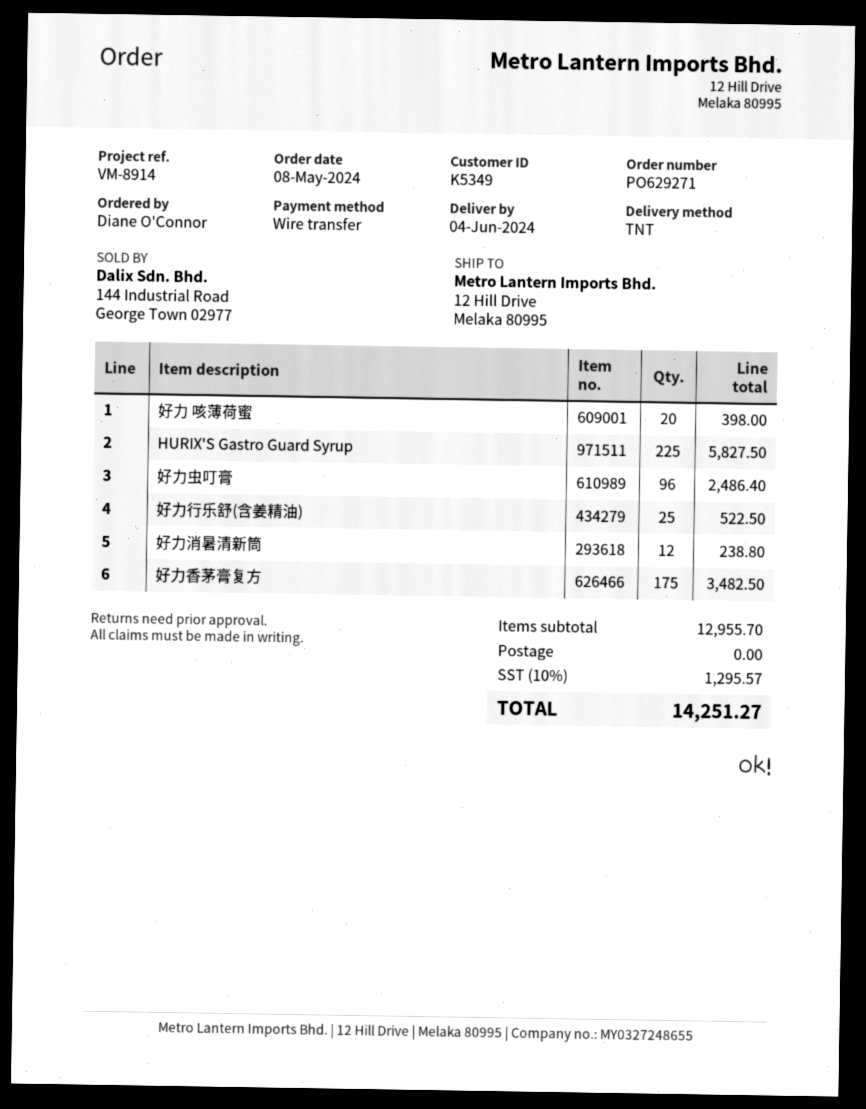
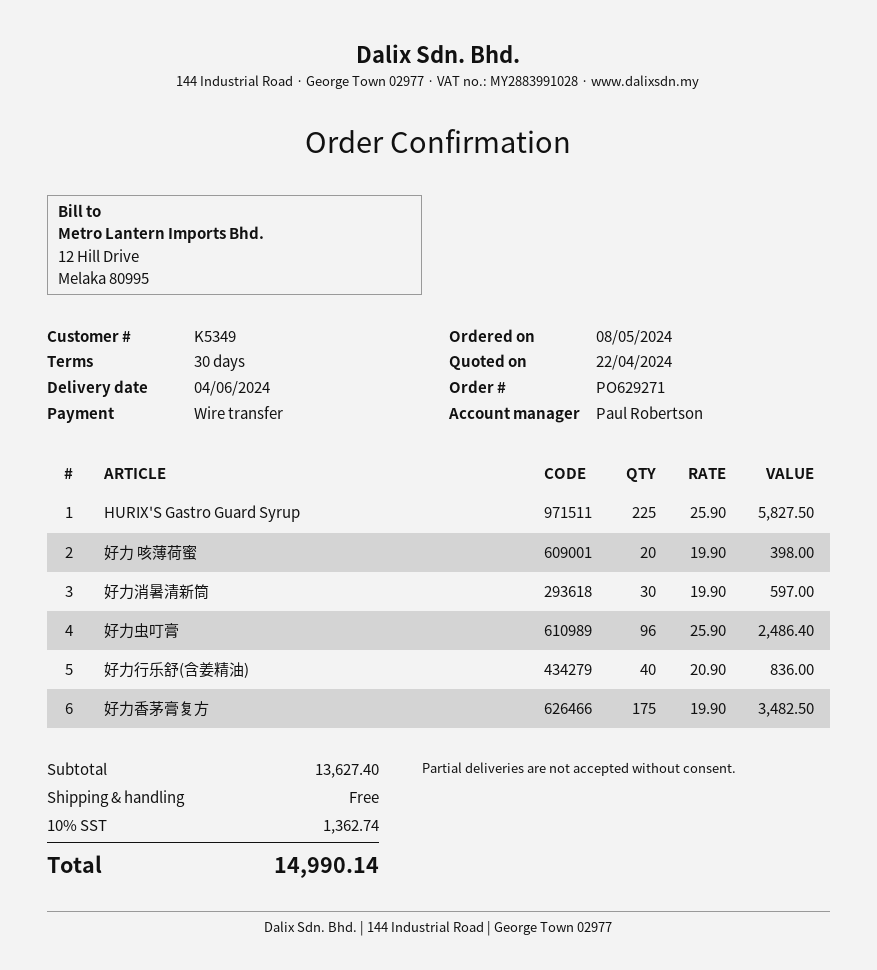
好力行乐舒(含姜精油): 25 for 522.50 -> 40 for 836.00
好力消暑清新筒: 12 for 238.80 -> 30 for 597.00
subtotal: 12955.70 -> 13627.40
tax: 10% = 1295.57 -> 10% = 1362.74
total: 14251.27 -> 14990.14

